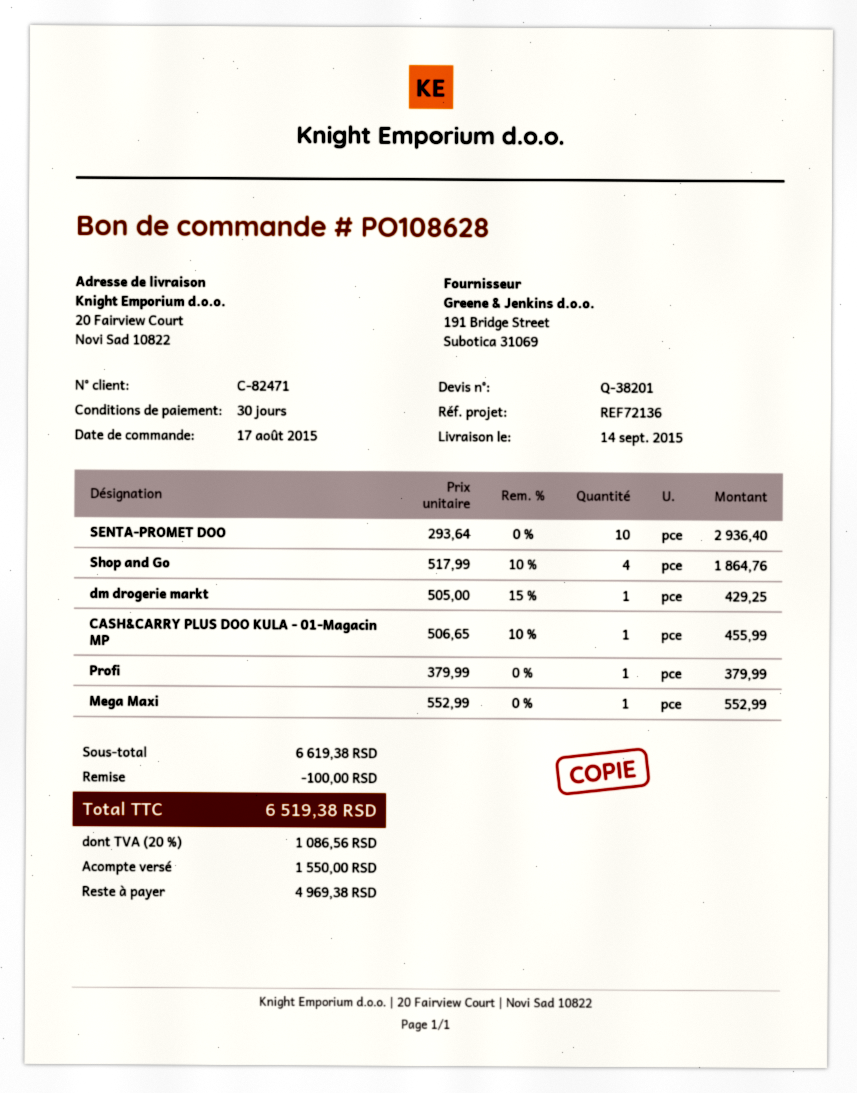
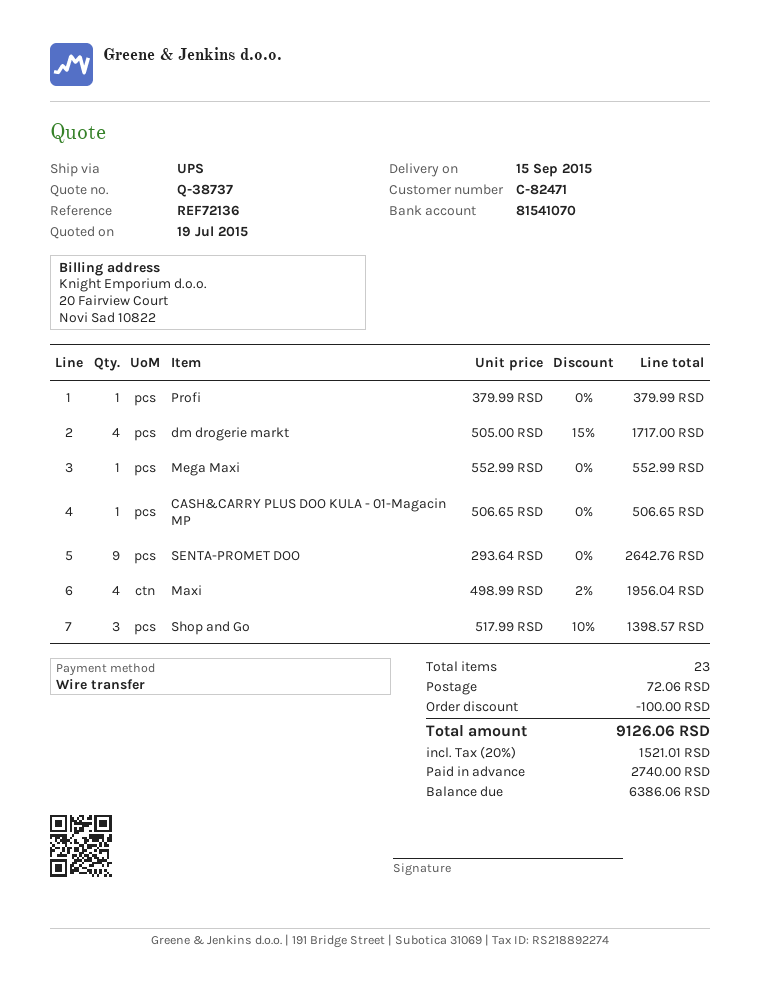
quote number: Q-38201 -> Q-38737
delivery date: 2015-09-14 -> 2015-09-15
SENTA-PROMET DOO: 10 x 293.64 = 2936.40 -> 9 x 293.64 = 2642.76
Shop and Go: 4 x 517.99 - 10% = 1864.76 -> 3 x 517.99 - 10% = 1398.57
dm drogerie markt: 1 x 505.00 - 15% = 429.25 -> 4 x 505.00 - 15% = 1717.00
CASH&CARRY PLUS DOO KULA - 01-Magacin MP: 1 x 506.65 - 10% = 455.99 -> 1 x 506.65 = 506.65
Maxi: none -> 4 x 498.99 - 2% = 1956.04
shipping: none -> 72.06
tax: 20% = 1086.56 -> 20% = 1521.01
total: 6519.38 -> 9126.06
deposit: 1550.00 -> 2740.00
balance: 4969.38 -> 6386.06

